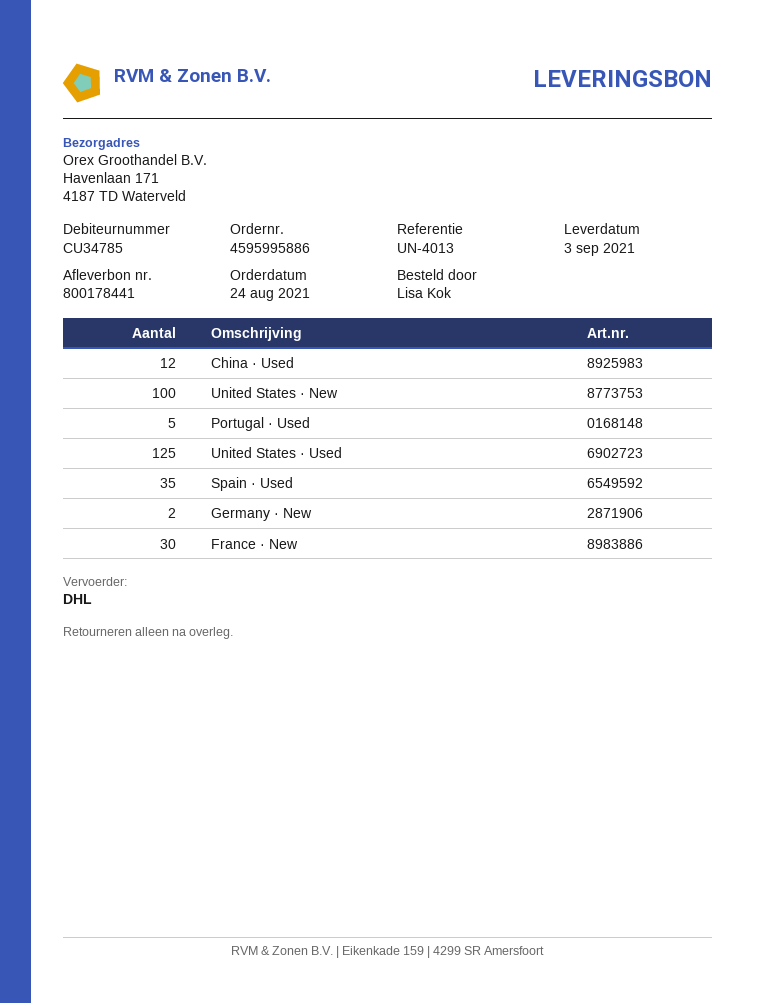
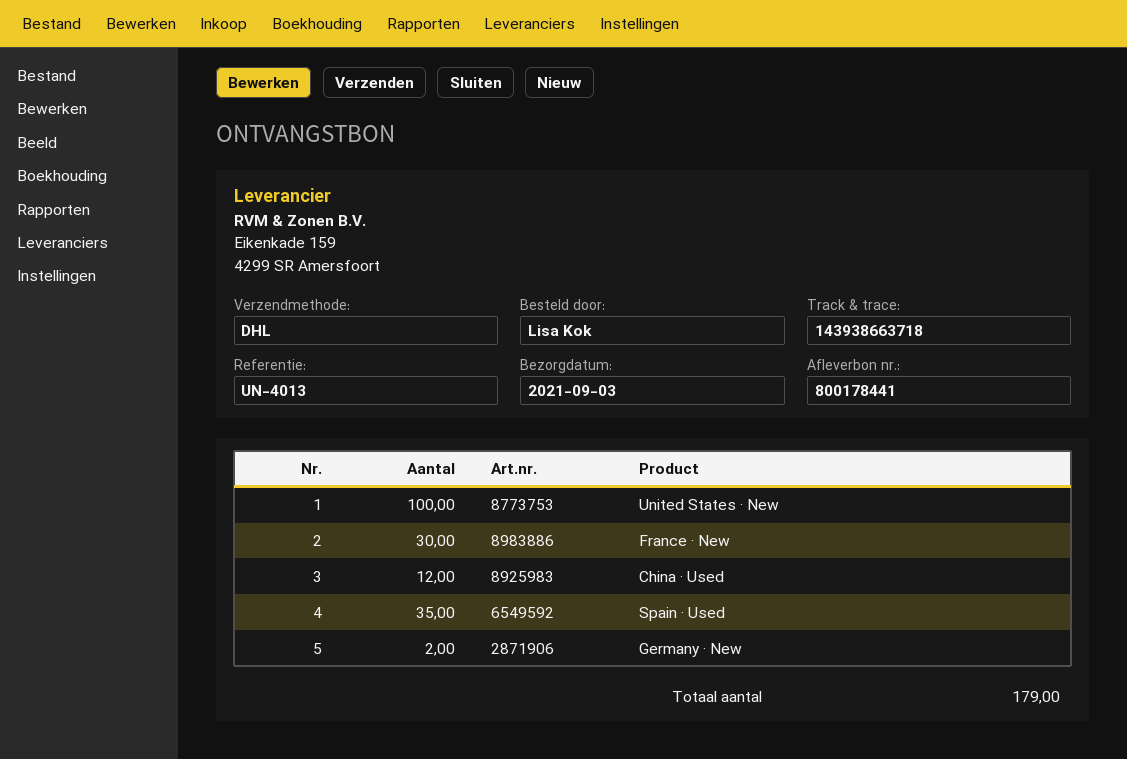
Portugal · Used: 5 -> none
United States · Used: 125 -> none

